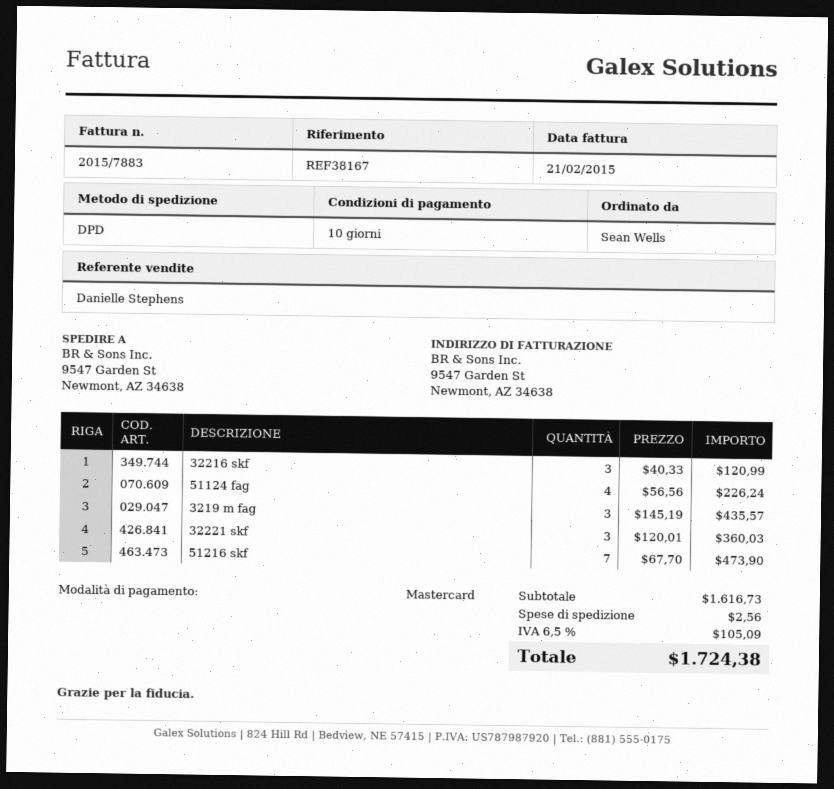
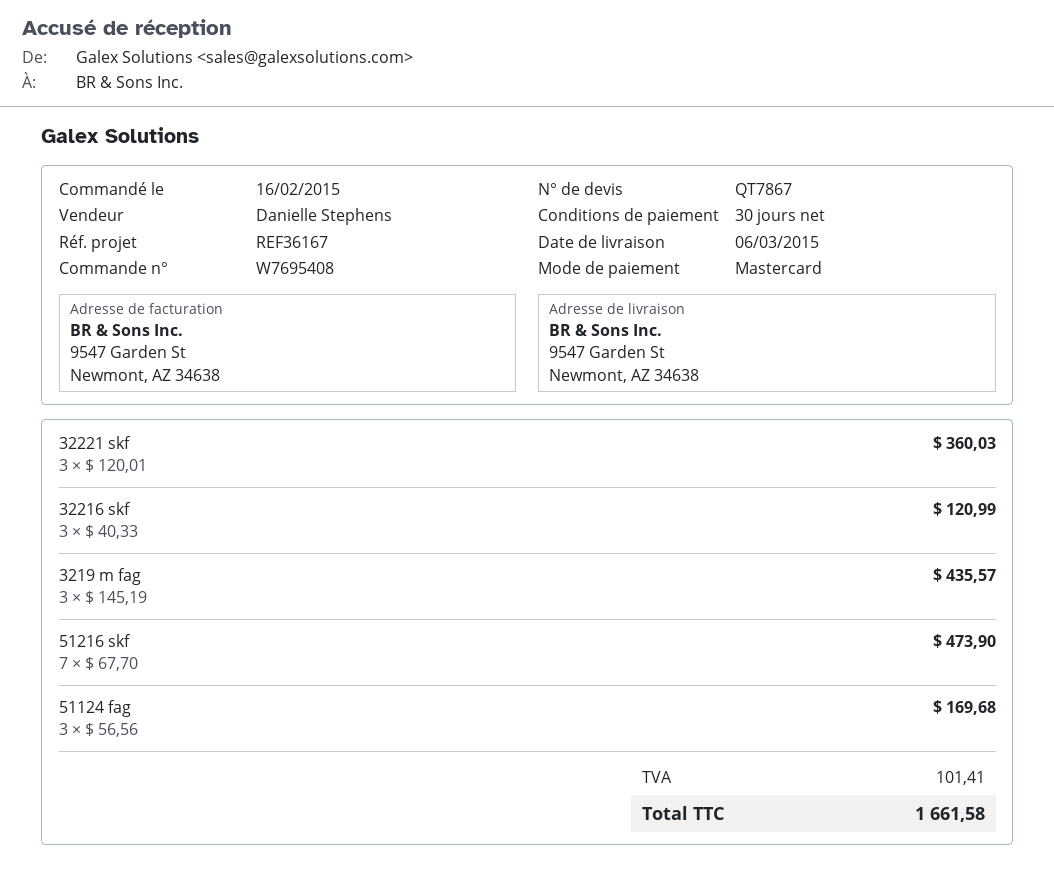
payment terms: 10 days -> 30 days
reference: REF38167 -> REF36167
51124 fag: 4 x 56.56 = 226.24 -> 3 x 56.56 = 169.68
shipping: 2.56 -> none
tax: 105.09 -> 101.41
total: 1724.38 -> 1661.58

